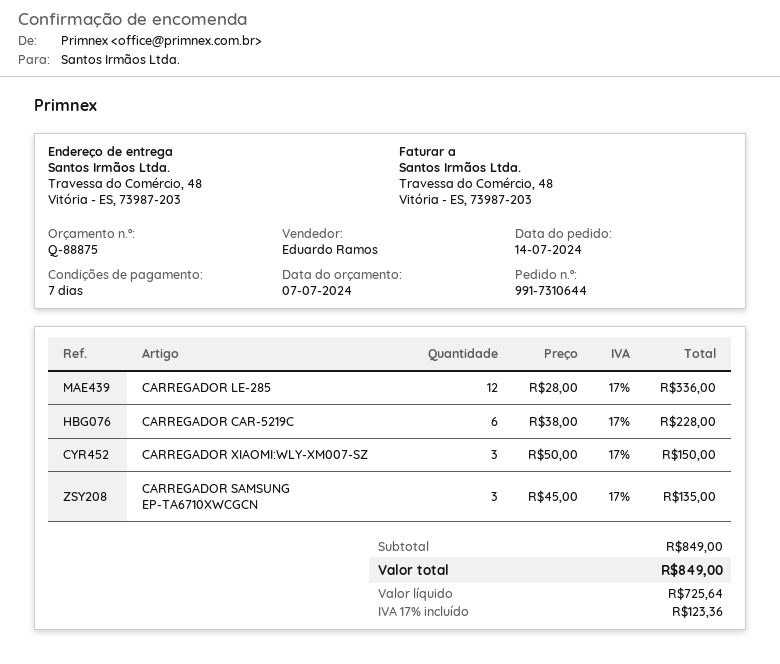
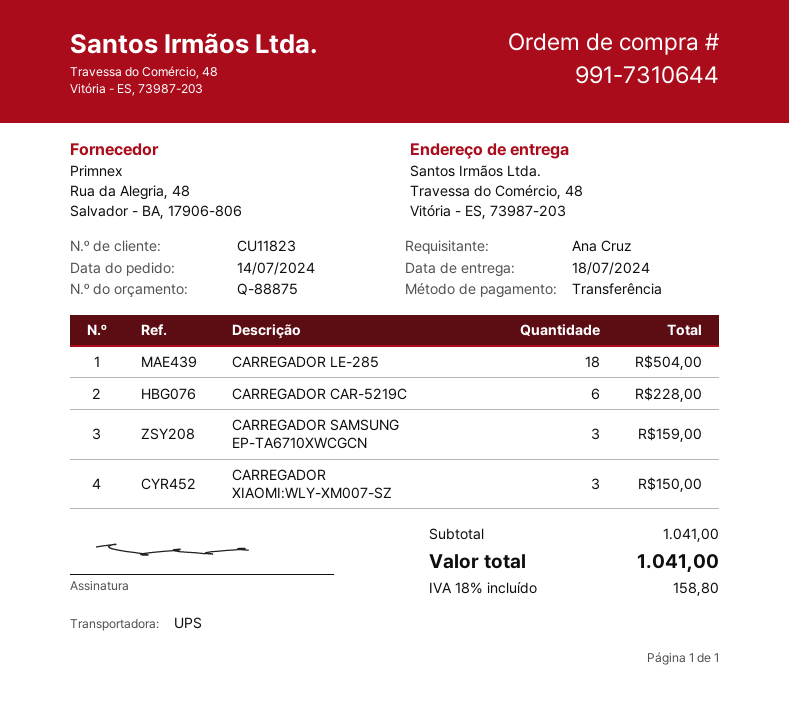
CARREGADOR LE-285: 12 for 336.00 -> 18 for 504.00
CARREGADOR SAMSUNG EP-TA6710XWCGCN: 3 for 135.00 -> 3 for 159.00
subtotal: 849.00 -> 1041.00
tax: 17% = 123.36 -> 18% = 158.80
total: 849.00 -> 1041.00

